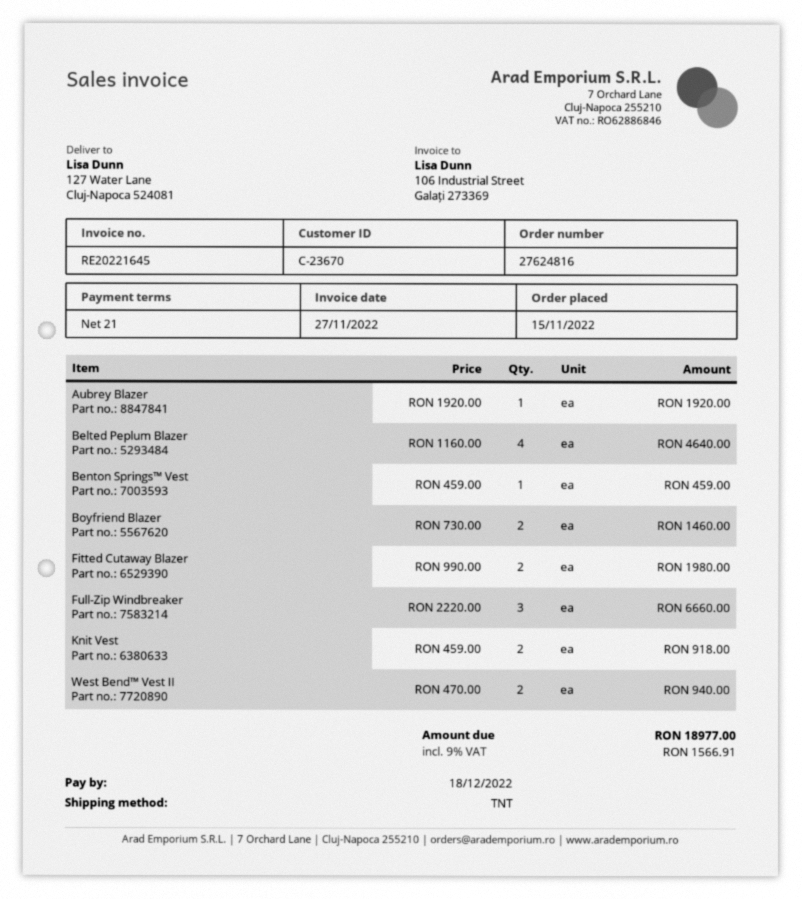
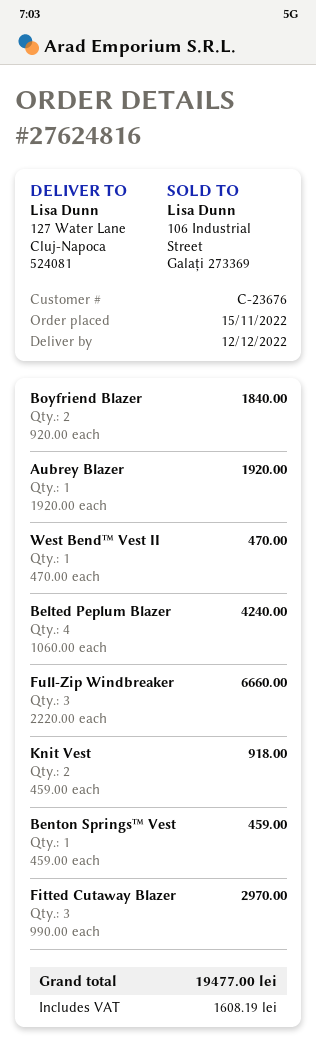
customer number: C-23670 -> C-23676
Belted Peplum Blazer: 4 x 1160.00 = 4640.00 -> 4 x 1060.00 = 4240.00
Boyfriend Blazer: 2 x 730.00 = 1460.00 -> 2 x 920.00 = 1840.00
Fitted Cutaway Blazer: 2 x 990.00 = 1980.00 -> 3 x 990.00 = 2970.00
West Bend™ Vest II: 2 x 470.00 = 940.00 -> 1 x 470.00 = 470.00
tax: 1566.91 -> 1608.19
total: 18977.00 -> 19477.00

